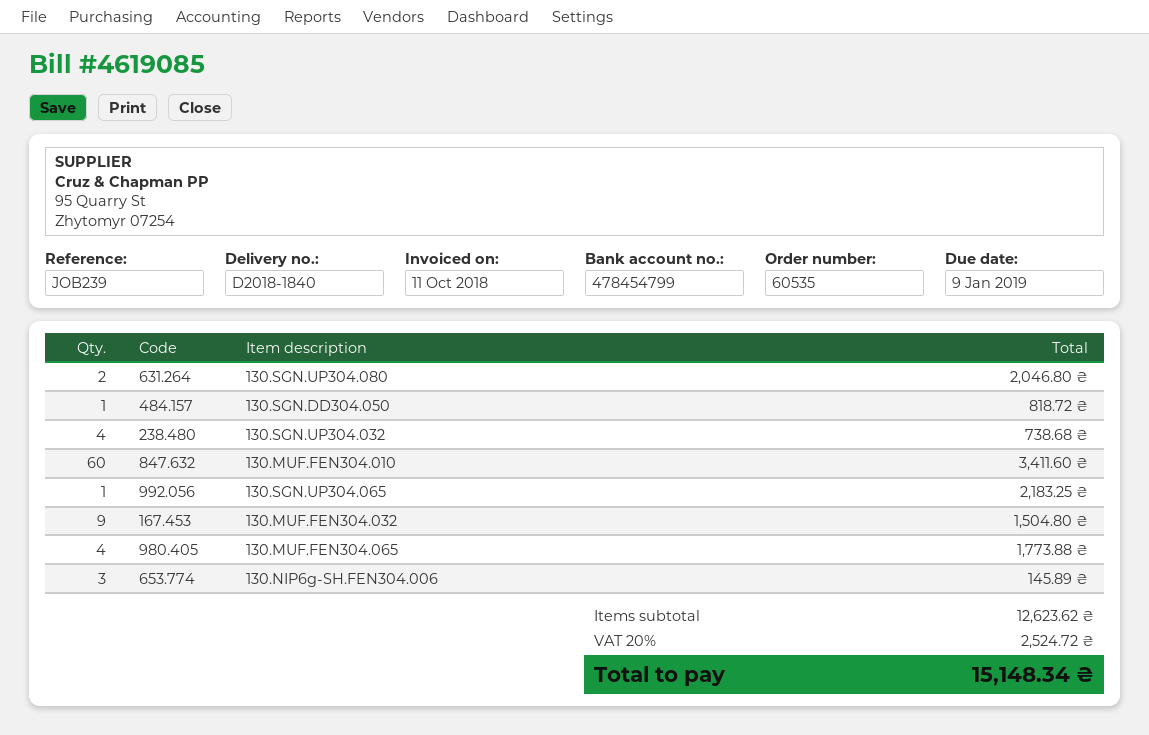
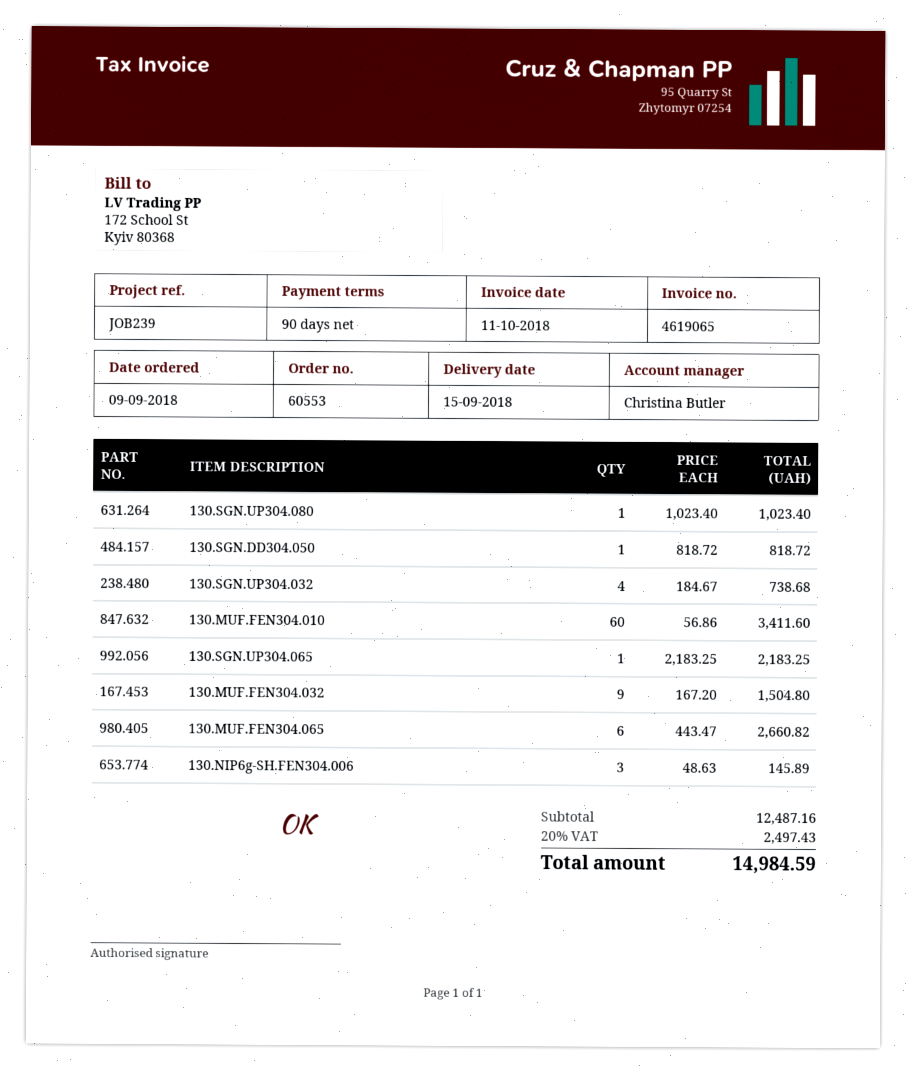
order number: 60535 -> 60553
invoice number: 4619085 -> 4619065
130.SGN.UP304.080: 2 for 2046.80 -> 1 for 1023.40
130.MUF.FEN304.065: 4 for 1773.88 -> 6 for 2660.82
subtotal: 12623.62 -> 12487.16
tax: 20% = 2524.72 -> 20% = 2497.43
total: 15148.34 -> 14984.59

